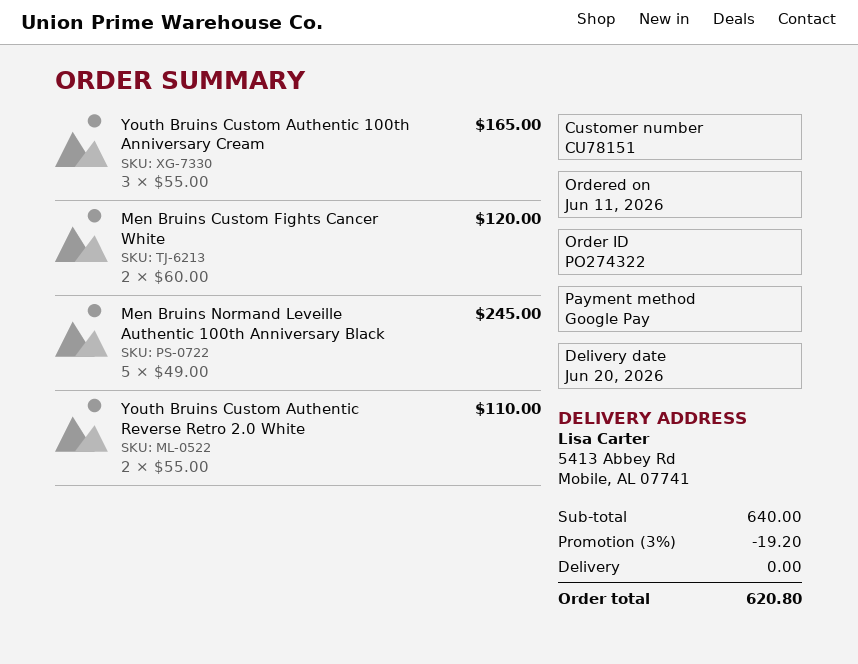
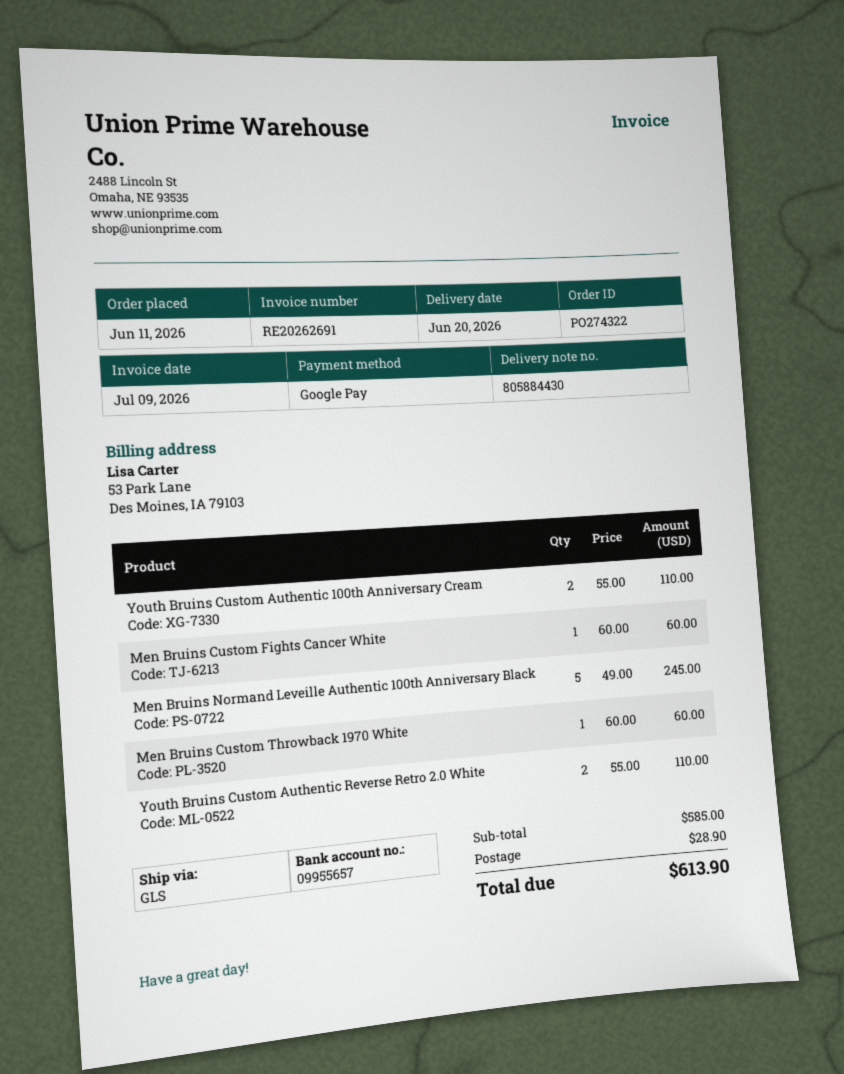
Youth Bruins Custom Authentic 100th Anniversary Cream: 3 x 55.00 = 165.00 -> 2 x 55.00 = 110.00
Men Bruins Custom Fights Cancer White: 2 x 60.00 = 120.00 -> 1 x 60.00 = 60.00
Men Bruins Custom Throwback 1970 White: none -> 1 x 60.00 = 60.00
subtotal: 640.00 -> 585.00
discount: 3% = 19.20 -> none
shipping: 0.00 -> 28.90
total: 620.80 -> 613.90

